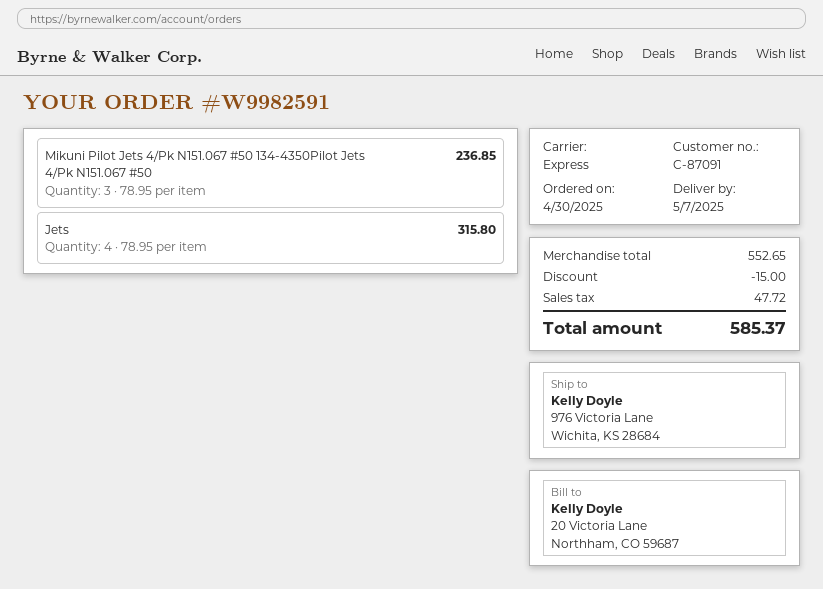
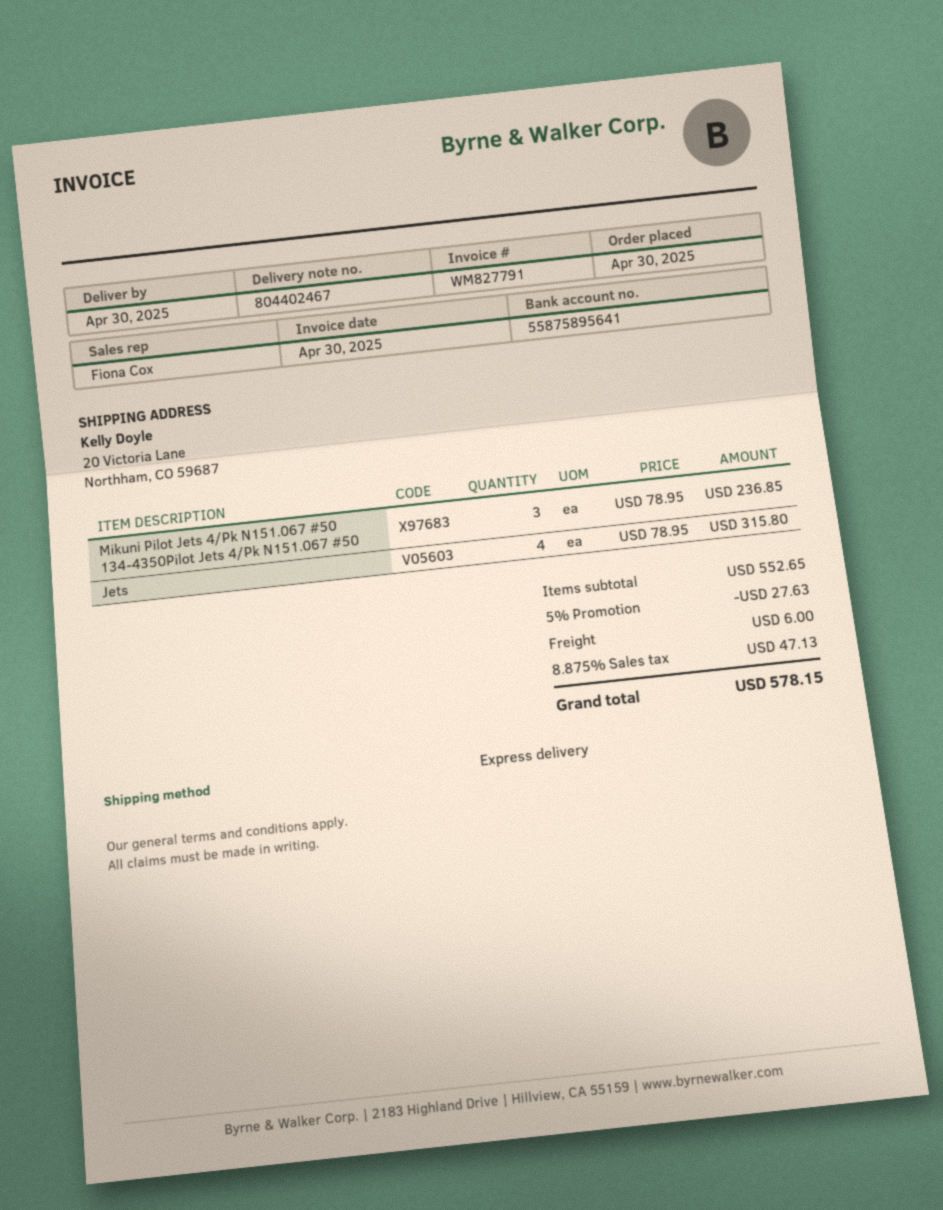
delivery date: 2025-05-07 -> 2025-04-30
ship to: 976 Victoria Lane, Wichita, KS 28684 -> 20 Victoria Lane, Northham, CO 59687
discount: 15.00 -> 27.63
shipping: none -> 6.00
tax: 47.72 -> 47.13
total: 585.37 -> 578.15

